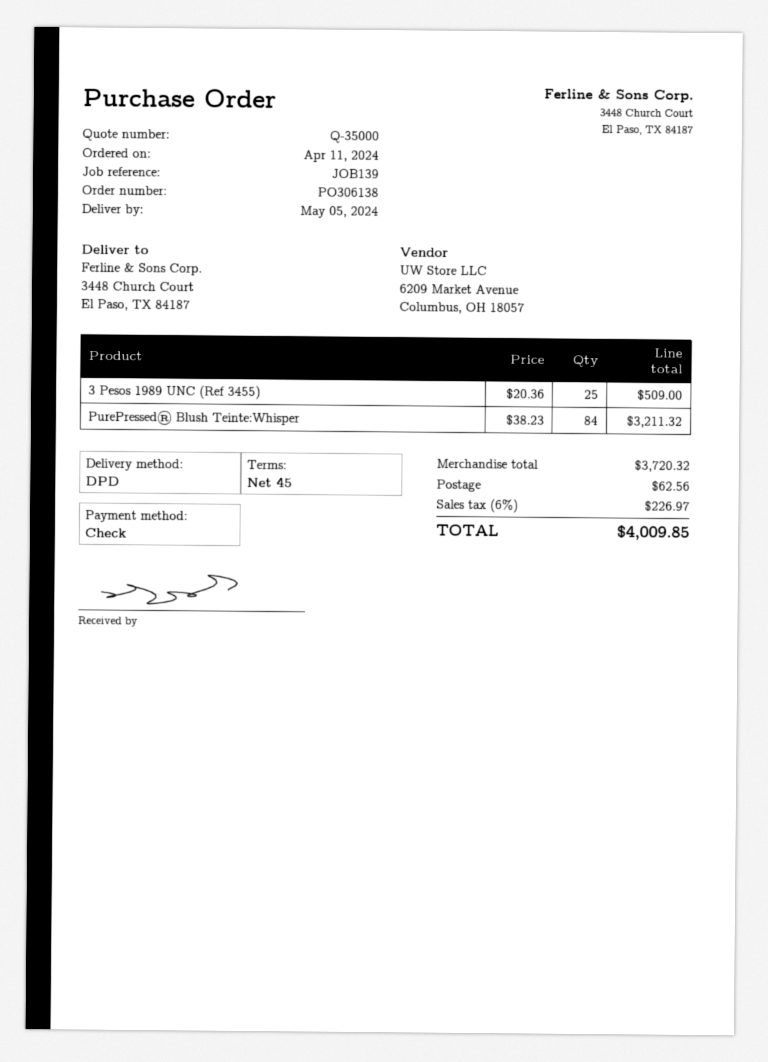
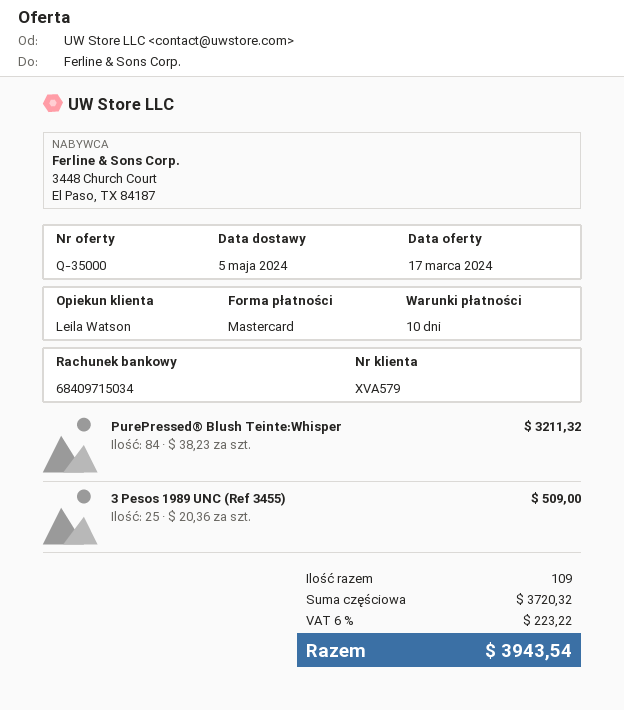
payment terms: 45 days -> 10 days
payment method: cheque -> Mastercard
shipping: 62.56 -> none
tax: 6% = 226.97 -> 6% = 223.22
total: 4009.85 -> 3943.54

